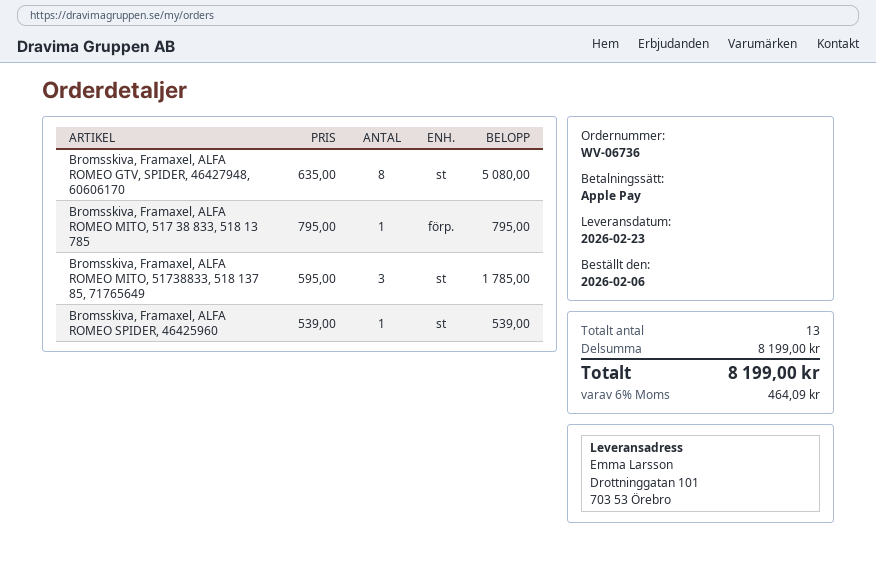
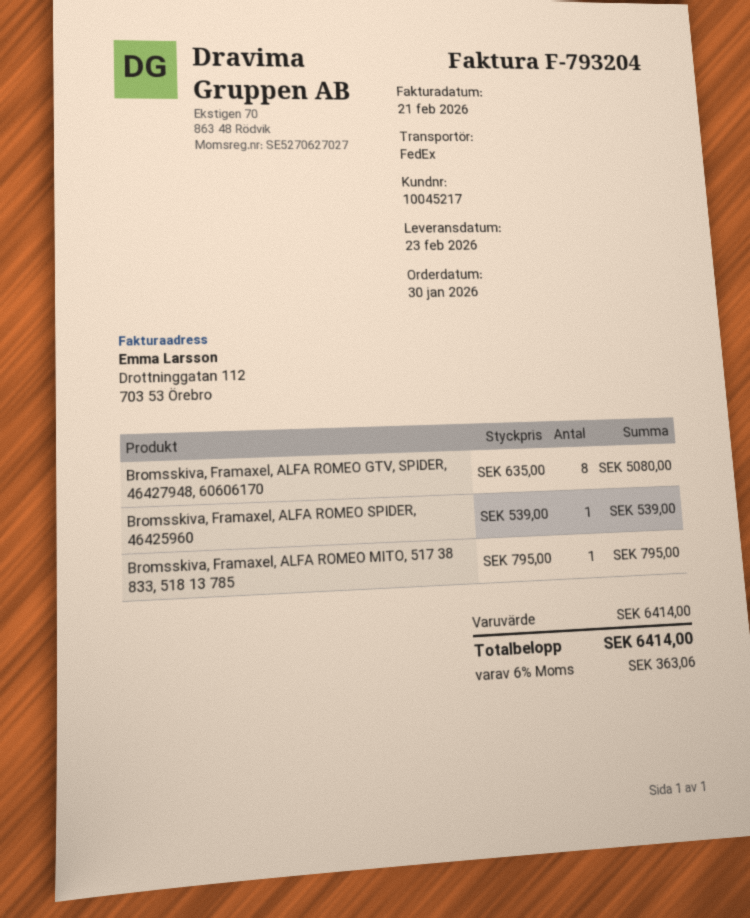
order date: 2026-02-06 -> 2026-01-30
Bromsskiva, Framaxel, ALFA ROMEO MITO, 51738833, 518 137 85, 71765649: 3 x 595.00 = 1785.00 -> none
subtotal: 8199.00 -> 6414.00
tax: 6% = 464.09 -> 6% = 363.06
total: 8199.00 -> 6414.00

